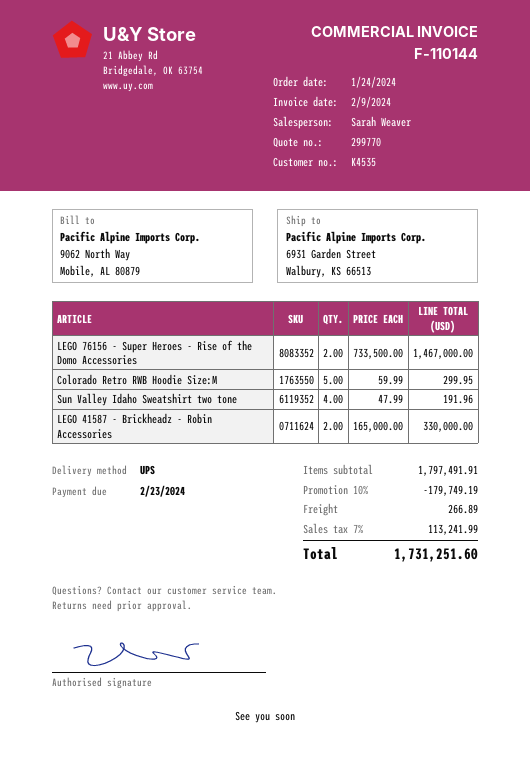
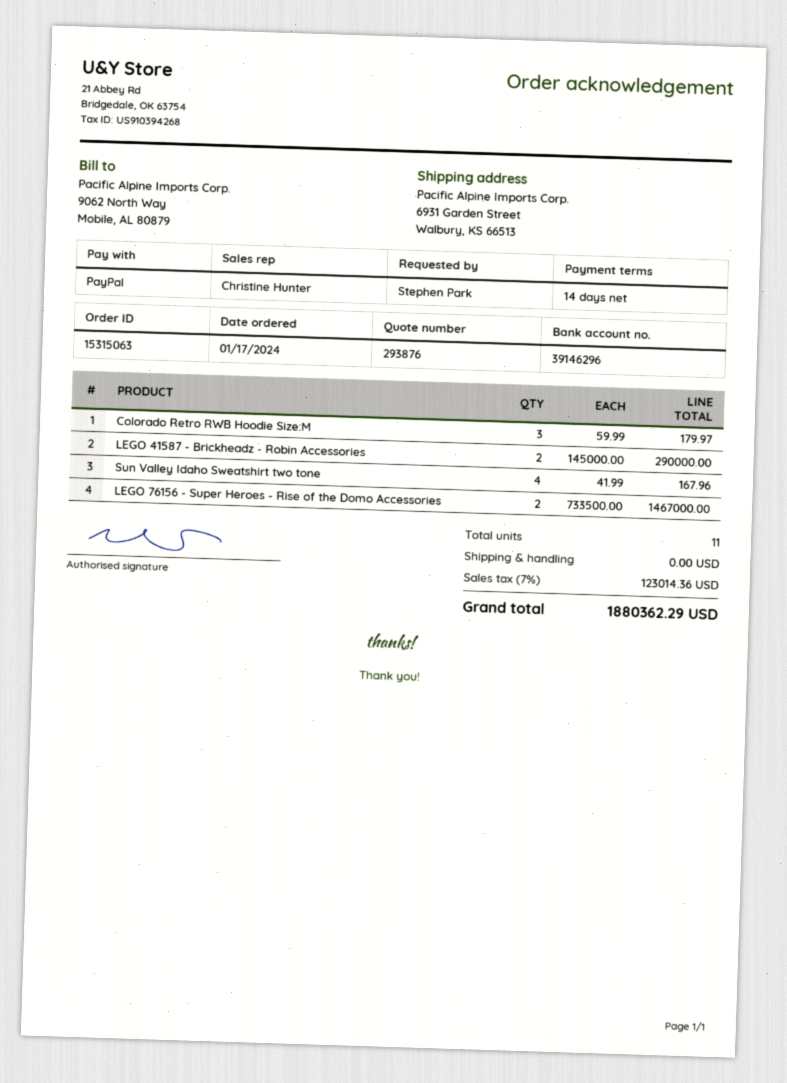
quote number: 299770 -> 293876
order date: 2024-01-24 -> 2024-01-17
sales rep: Sarah Weaver -> Christine Hunter
Colorado Retro RWB Hoodie Size:M: 5 x 59.99 = 299.95 -> 3 x 59.99 = 179.97
Sun Valley Idaho Sweatshirt two tone: 4 x 47.99 = 191.96 -> 4 x 41.99 = 167.96
LEGO 41587 - Brickheadz - Robin Accessories: 2 x 165000.00 = 330000.00 -> 2 x 145000.00 = 290000.00
discount: 10% = 179749.19 -> none
shipping: 266.89 -> 0.00
tax: 7% = 113241.99 -> 7% = 123014.36
total: 1731251.60 -> 1880362.29

